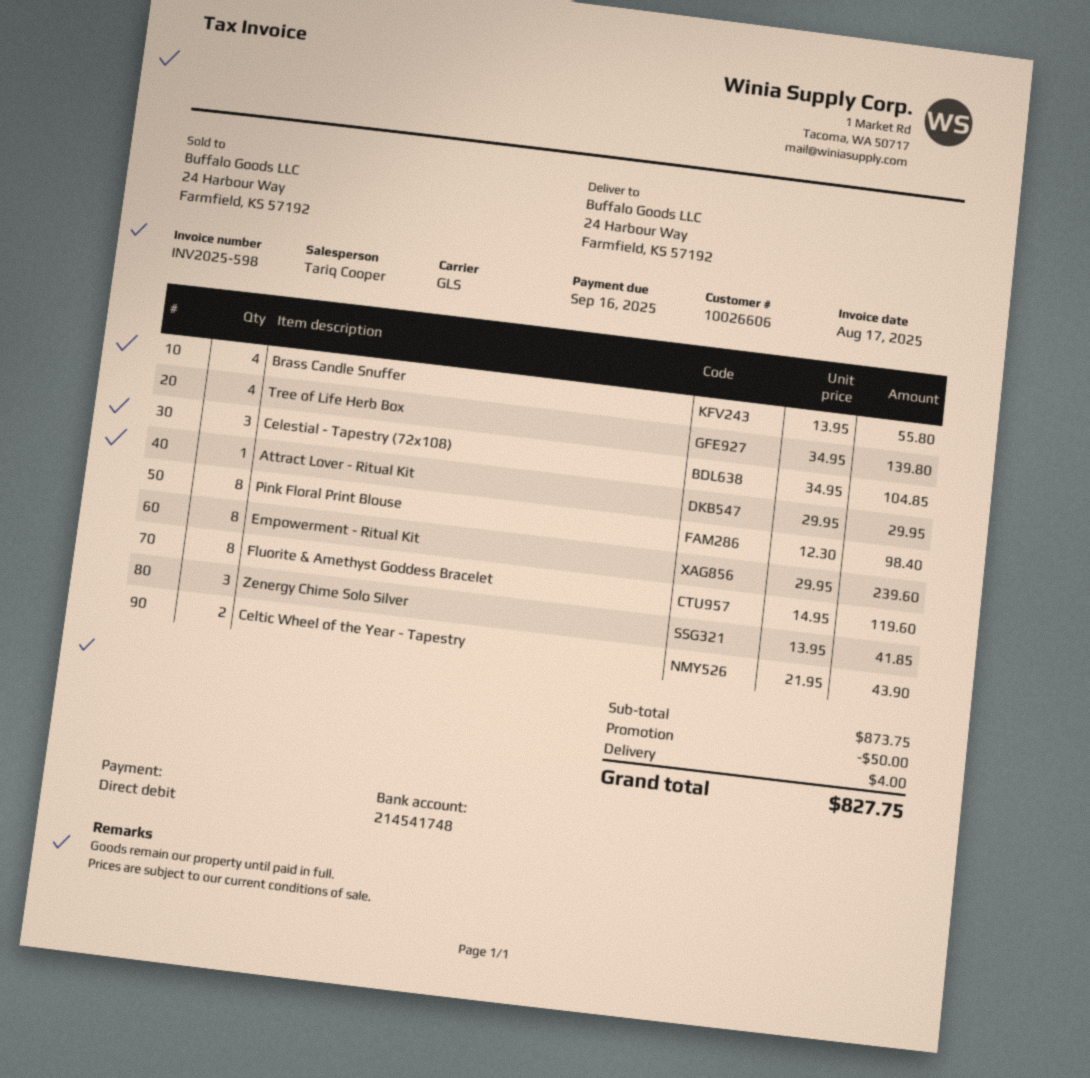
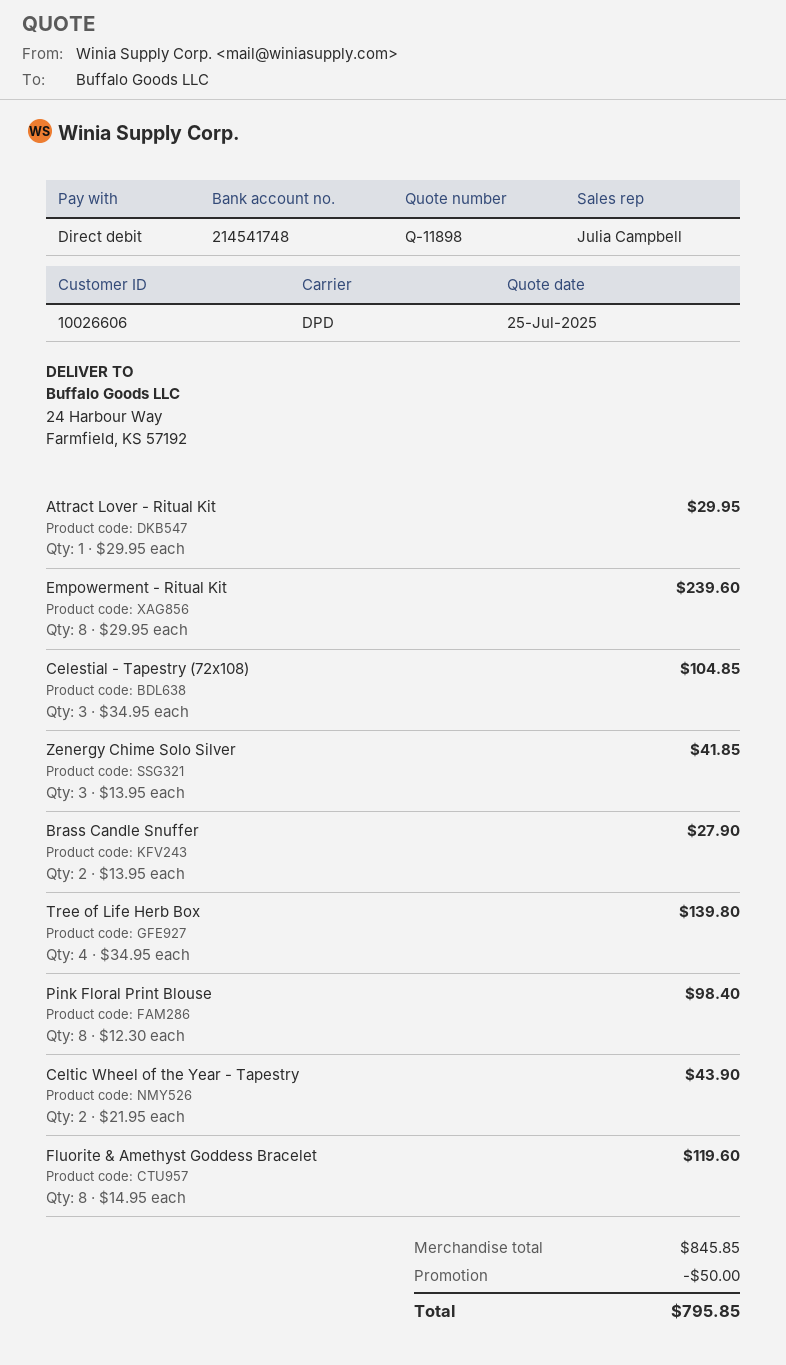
sales rep: Tariq Cooper -> Julia Campbell
shipping method: GLS -> DPD
Brass Candle Snuffer: 4 x 13.95 = 55.80 -> 2 x 13.95 = 27.90
subtotal: 873.75 -> 845.85
shipping: 4.00 -> none
total: 827.75 -> 795.85

